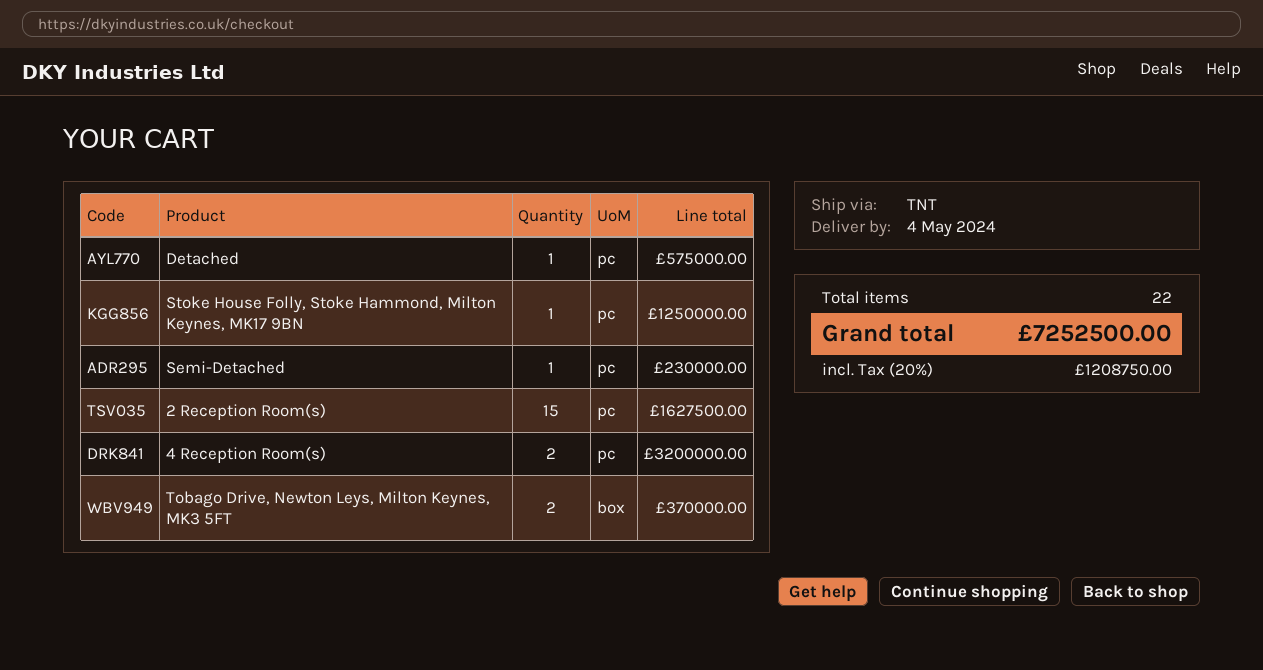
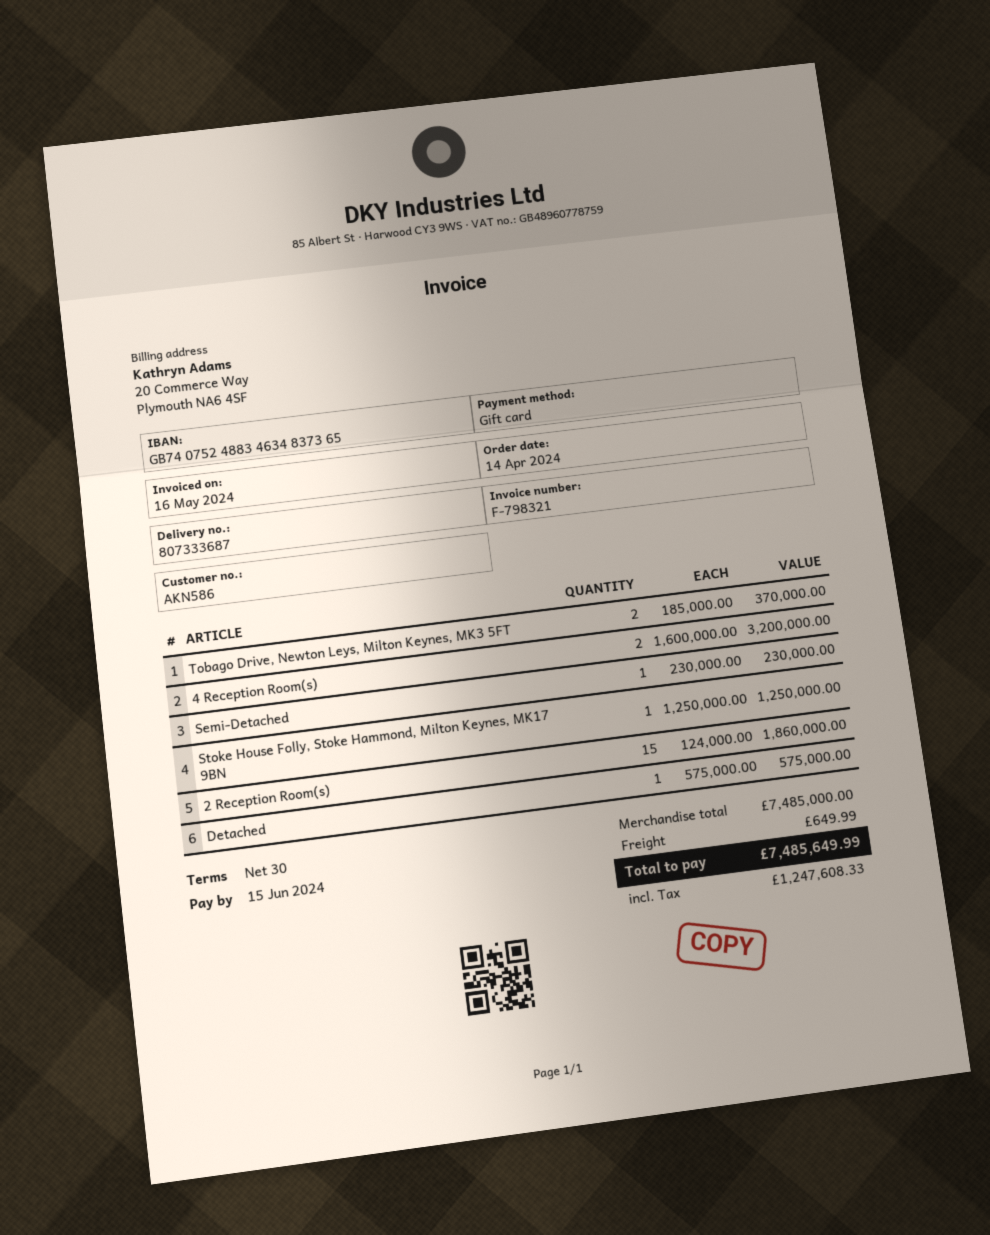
2 Reception Room(s): 15 for 1627500.00 -> 15 for 1860000.00
shipping: none -> 649.99
tax: 1208750.00 -> 1247608.33
total: 7252500.00 -> 7485649.99

